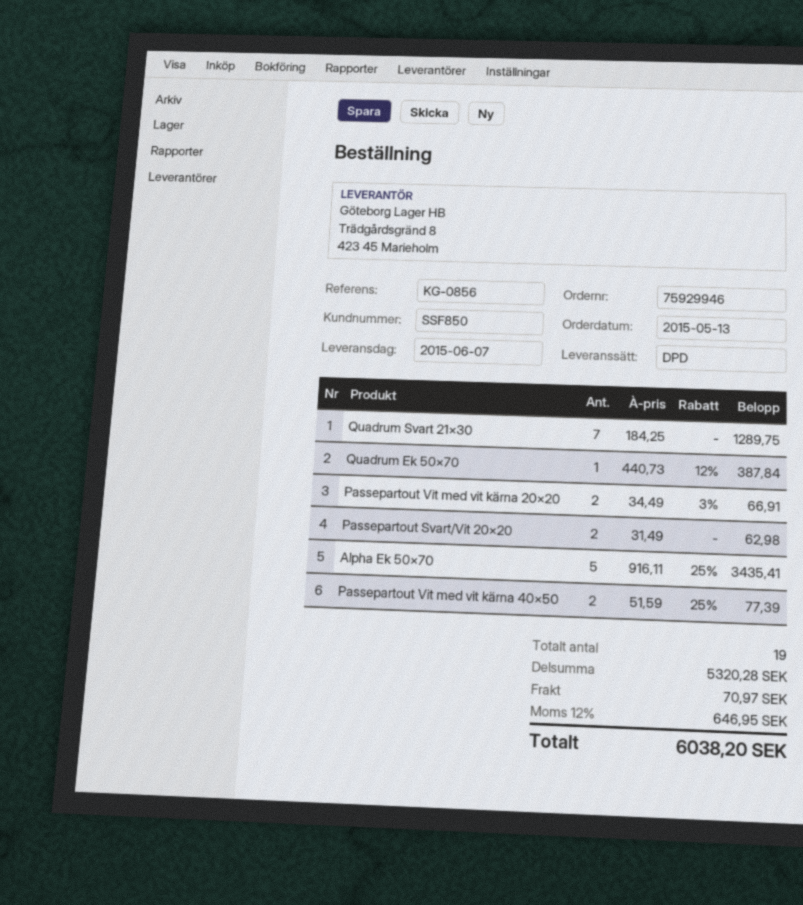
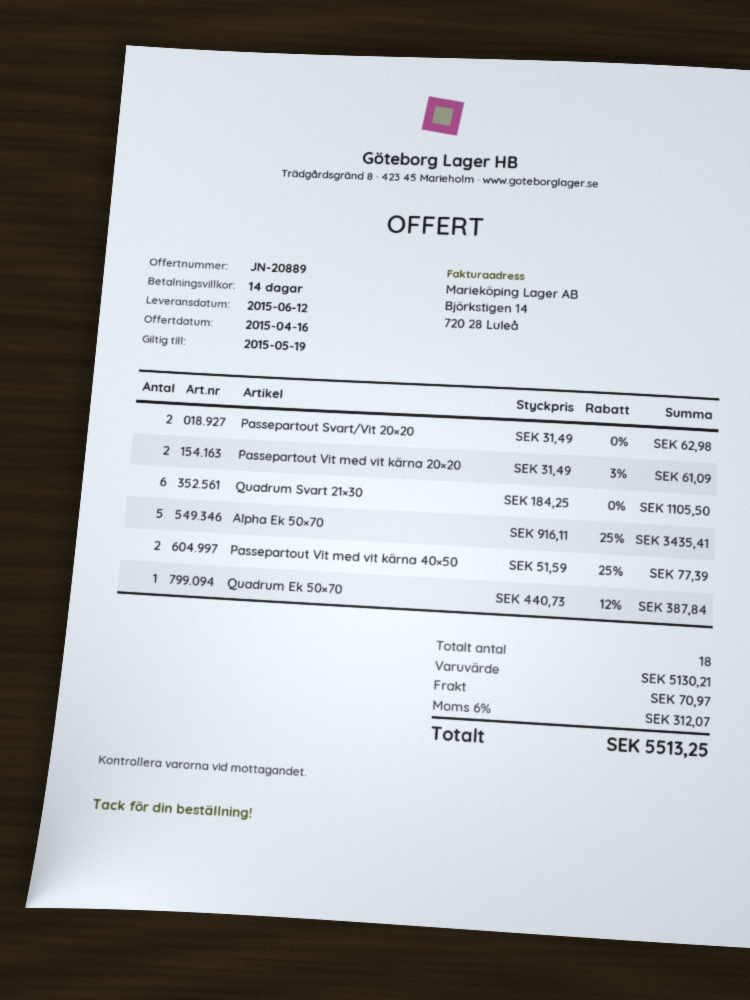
delivery date: 2015-06-07 -> 2015-06-12
Quadrum Svart 21×30: 7 x 184.25 = 1289.75 -> 6 x 184.25 = 1105.50
Passepartout Vit med vit kärna 20×20: 2 x 34.49 - 3% = 66.91 -> 2 x 31.49 - 3% = 61.09
total quantity: 19 -> 18
subtotal: 5320.28 -> 5130.21
tax: 12% = 646.95 -> 6% = 312.07
total: 6038.20 -> 5513.25

